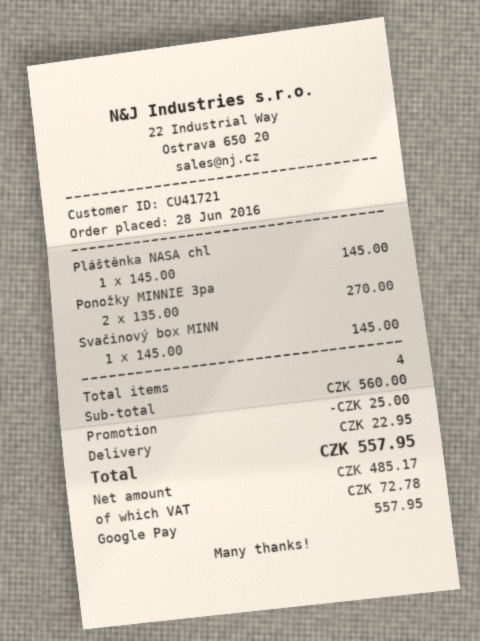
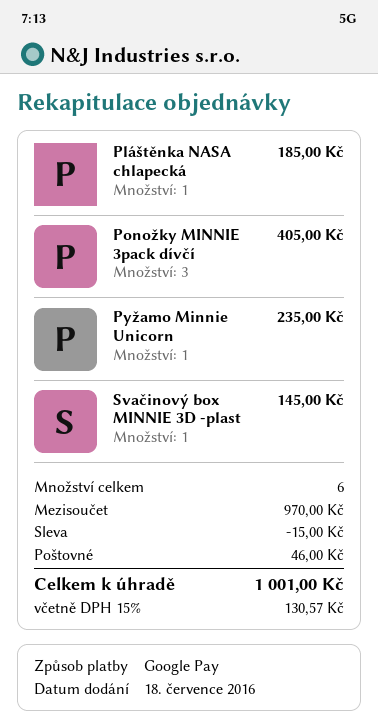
Pláštěnka NASA chl: 1 for 145.00 -> 1 for 185.00
Ponožky MINNIE 3pa: 2 for 270.00 -> 3 for 405.00
Pyžamo Minnie Unicorn: none -> 1 for 235.00
total quantity: 4 -> 6
subtotal: 560.00 -> 970.00
discount: 25.00 -> 15.00
shipping: 22.95 -> 46.00
tax: 72.78 -> 130.57
total: 557.95 -> 1001.00

